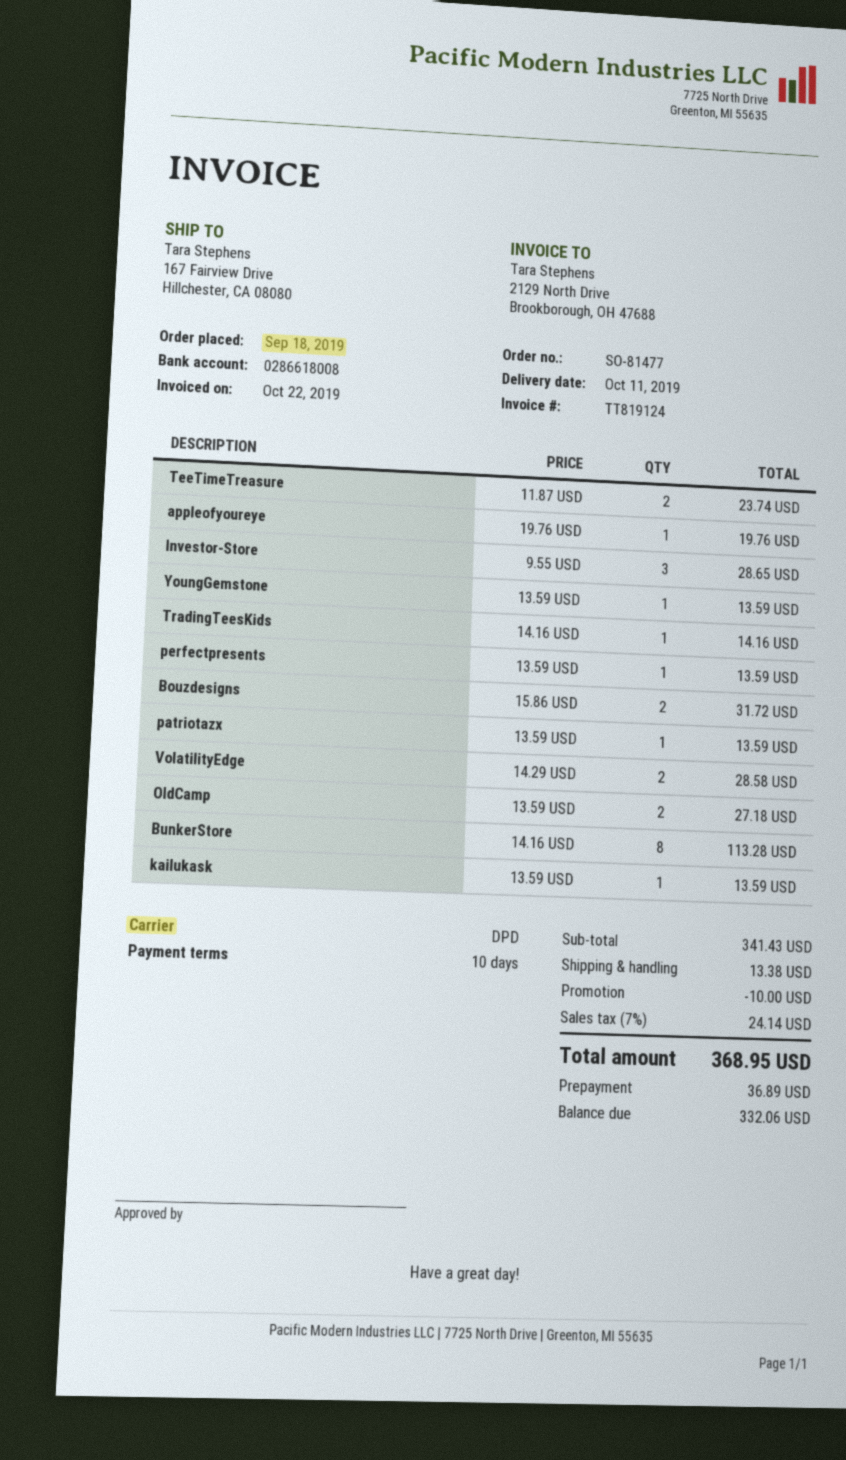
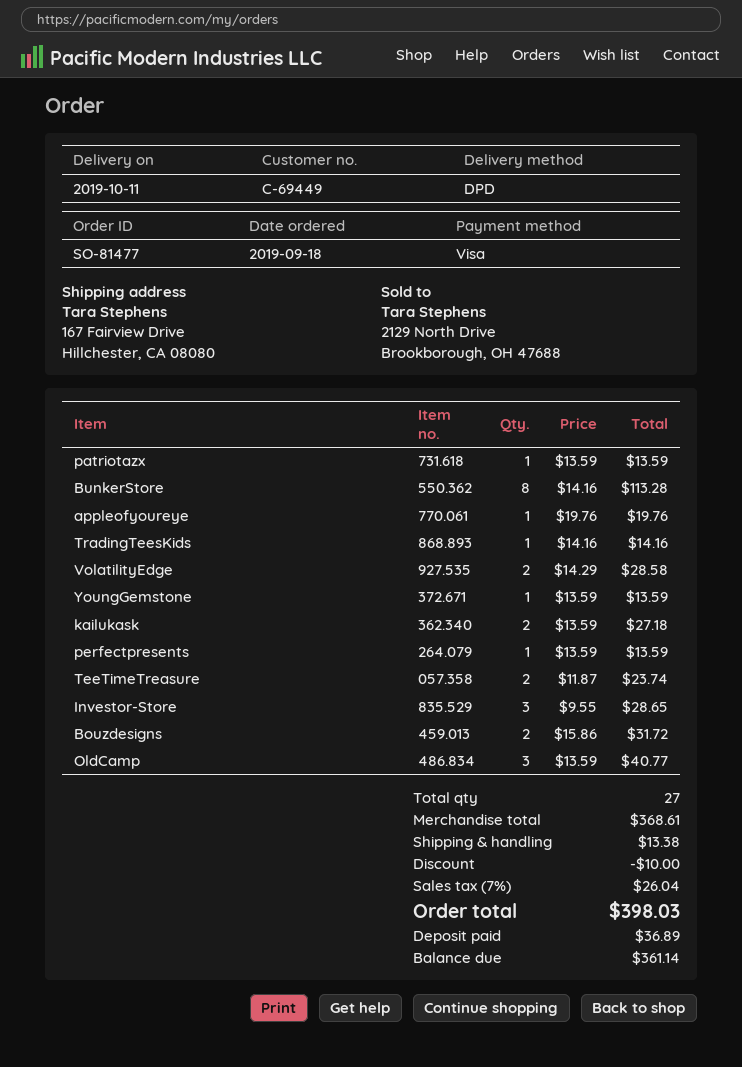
OldCamp: 2 x 13.59 = 27.18 -> 3 x 13.59 = 40.77
kailukask: 1 x 13.59 = 13.59 -> 2 x 13.59 = 27.18
subtotal: 341.43 -> 368.61
tax: 7% = 24.14 -> 7% = 26.04
total: 368.95 -> 398.03
balance: 332.06 -> 361.14

